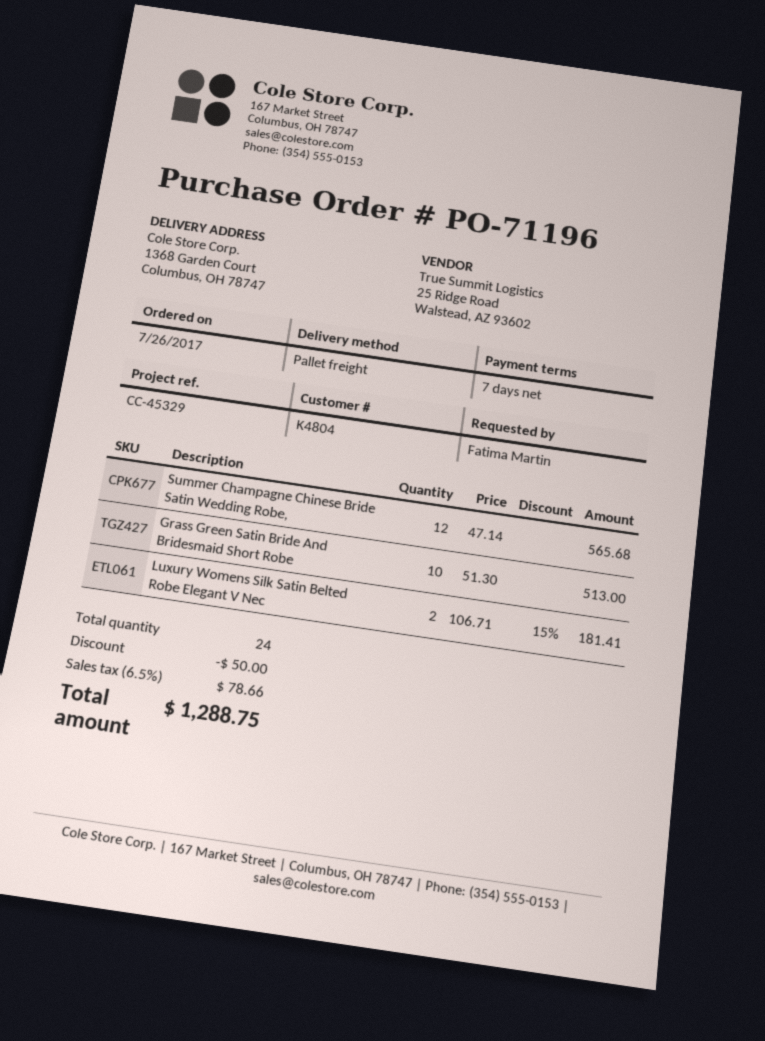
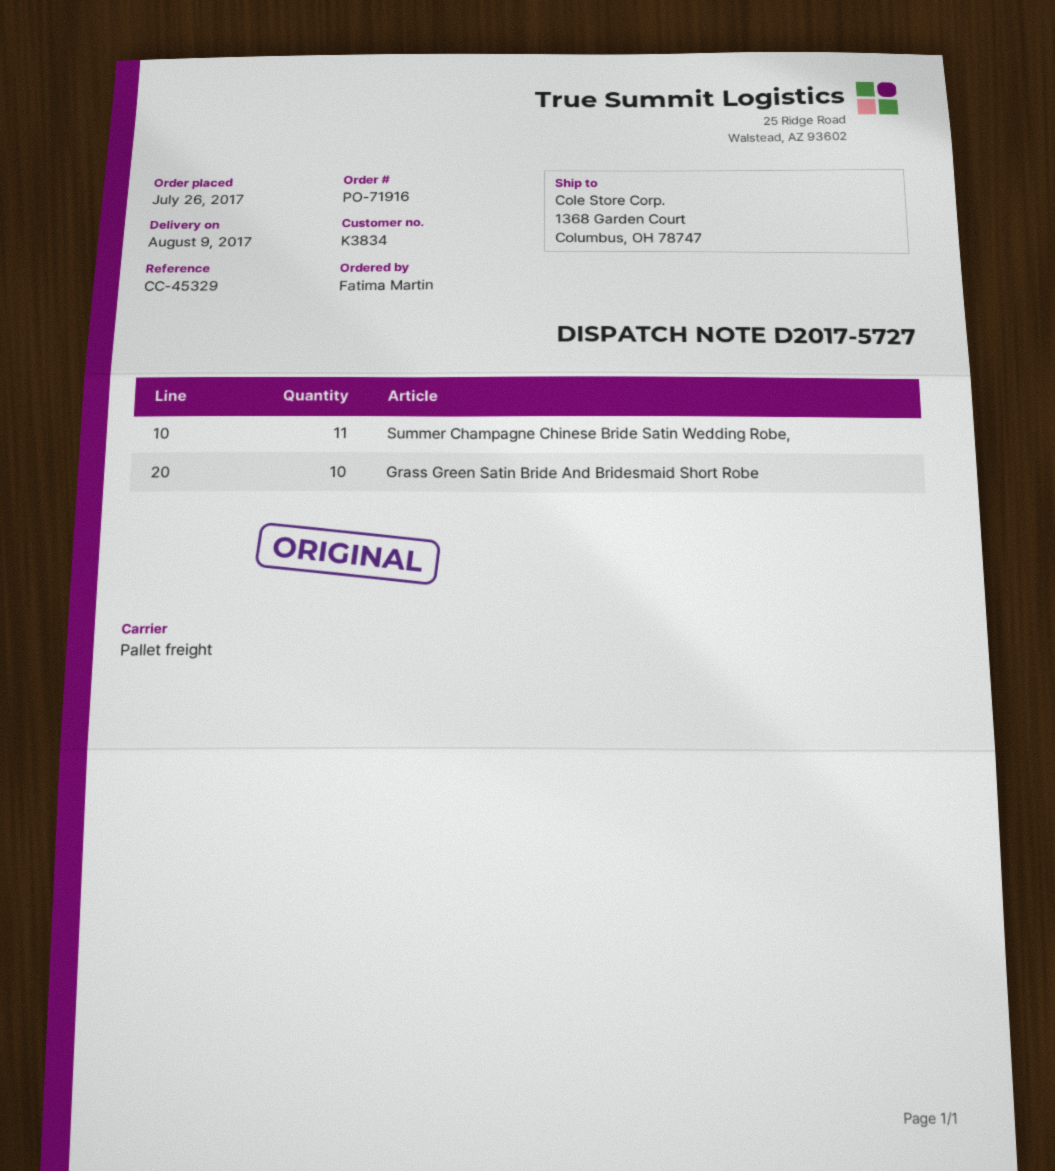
order number: PO-71196 -> PO-71916
customer number: K4804 -> K3834
Summer Champagne Chinese Bride Satin Wedding Robe,: 12 -> 11
Luxury Womens Silk Satin Belted Robe Elegant V Nec: 2 -> none

